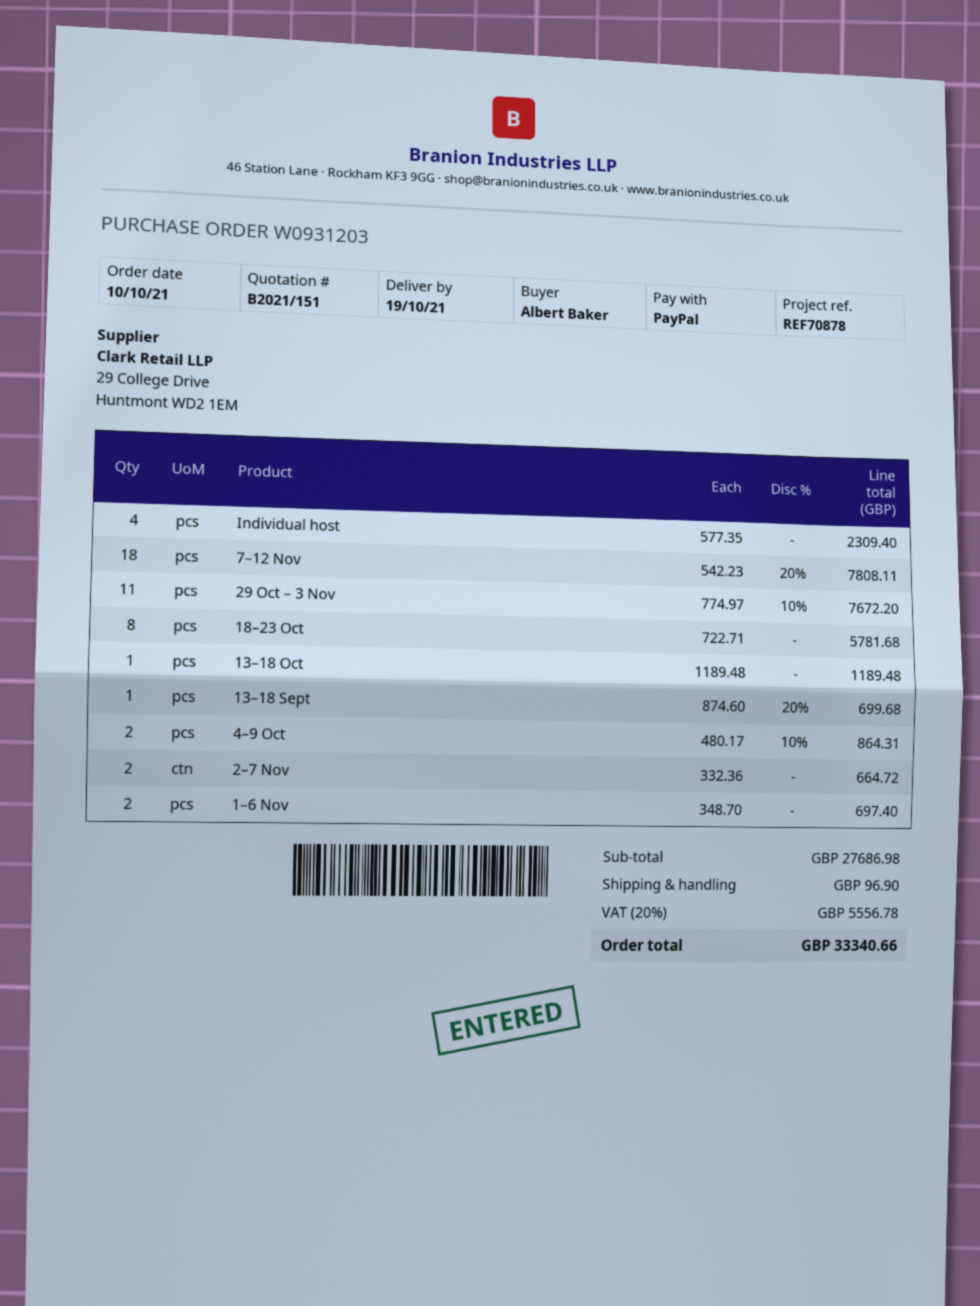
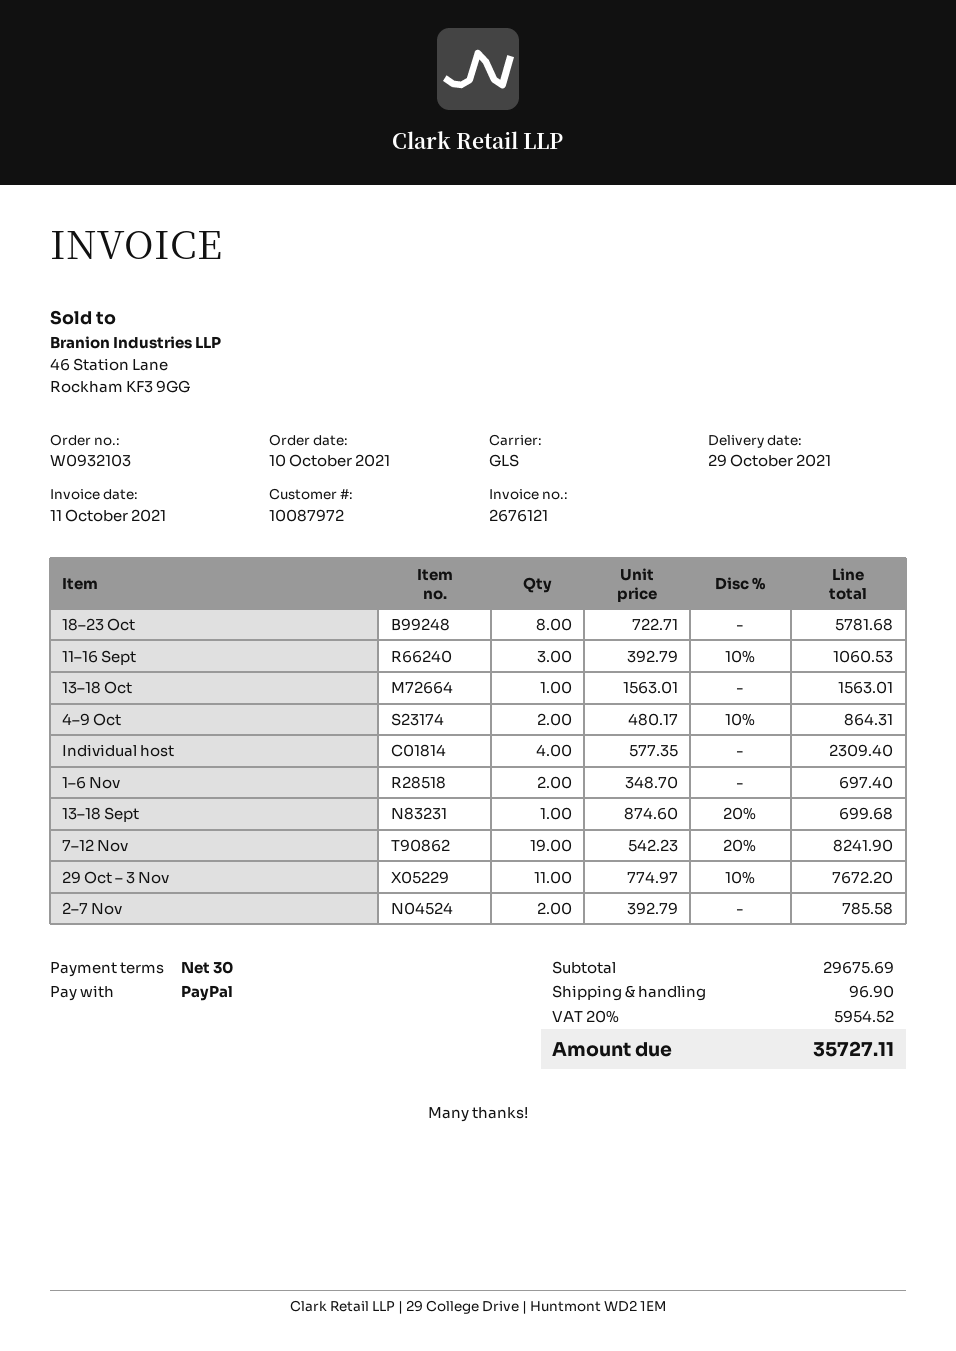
order number: W0931203 -> W0932103
delivery date: 2021-10-19 -> 2021-10-29
7–12 Nov: 18 x 542.23 - 20% = 7808.11 -> 19 x 542.23 - 20% = 8241.90
13–18 Oct: 1 x 1189.48 = 1189.48 -> 1 x 1563.01 = 1563.01
2–7 Nov: 2 x 332.36 = 664.72 -> 2 x 392.79 = 785.58
11–16 Sept: none -> 3 x 392.79 - 10% = 1060.53
subtotal: 27686.98 -> 29675.69
tax: 20% = 5556.78 -> 20% = 5954.52
total: 33340.66 -> 35727.11

